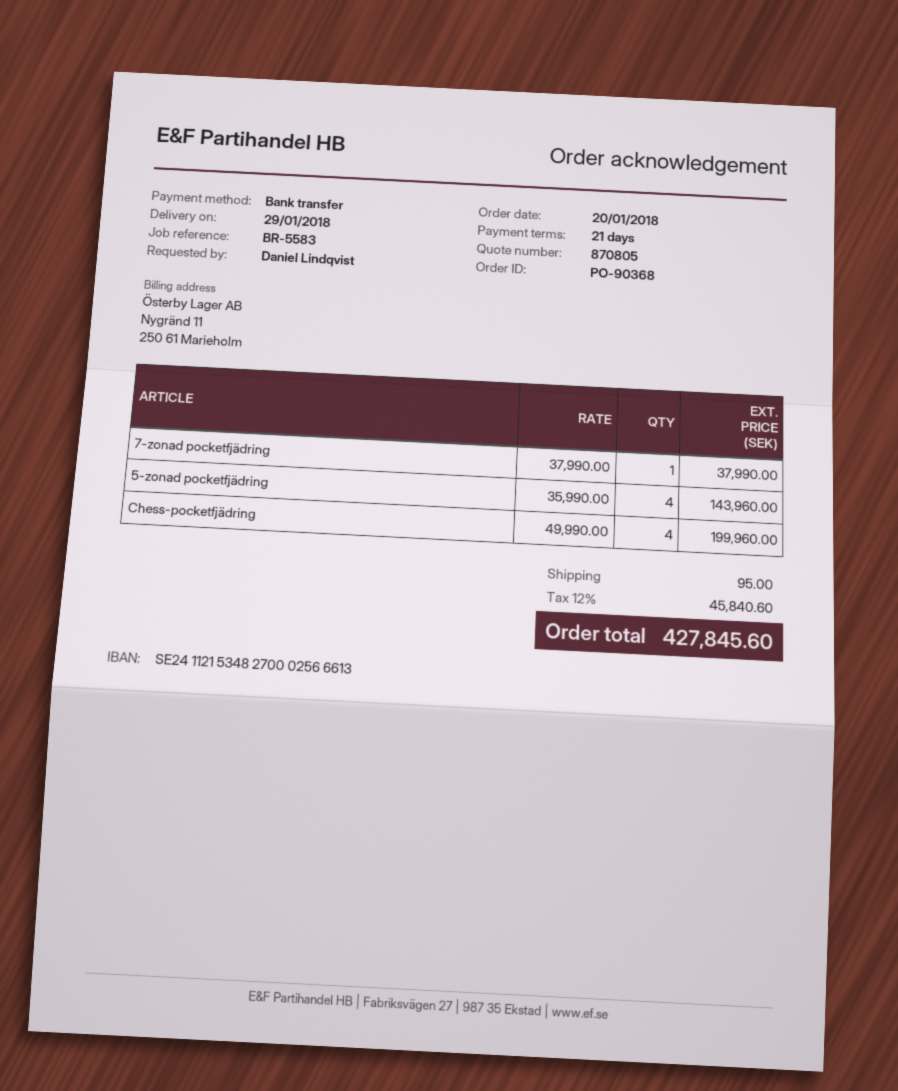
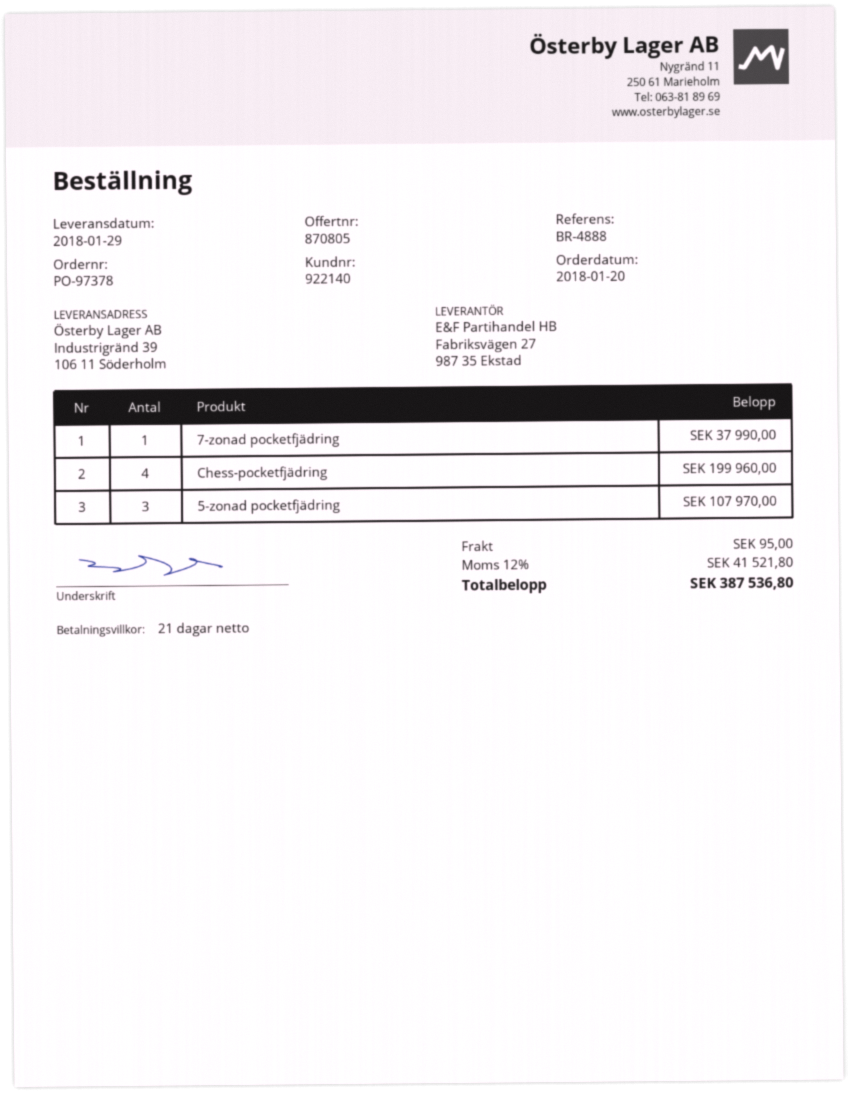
order number: PO-90368 -> PO-97378
reference: BR-5583 -> BR-4888
5-zonad pocketfjädring: 4 for 143960.00 -> 3 for 107970.00
tax: 12% = 45840.60 -> 12% = 41521.80
total: 427845.60 -> 387536.80

